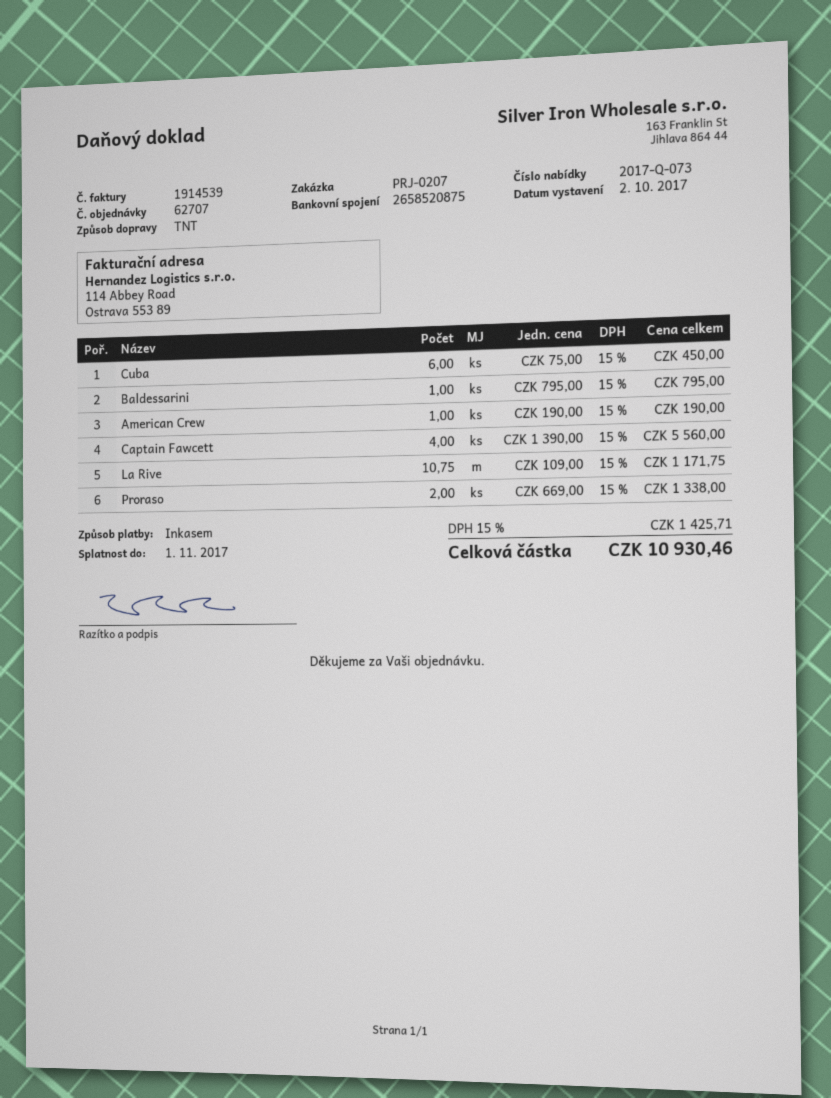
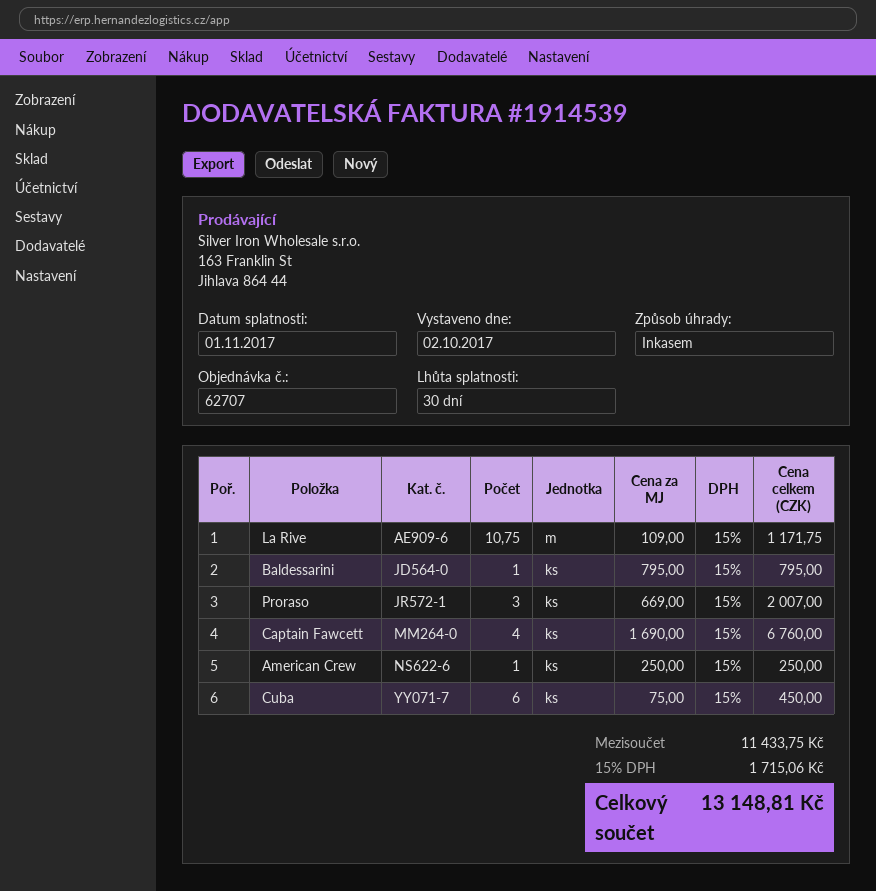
American Crew: 1 x 190.00 = 190.00 -> 1 x 250.00 = 250.00
Captain Fawcett: 4 x 1390.00 = 5560.00 -> 4 x 1690.00 = 6760.00
Proraso: 2 x 669.00 = 1338.00 -> 3 x 669.00 = 2007.00
tax: 15% = 1425.71 -> 15% = 1715.06
total: 10930.46 -> 13148.81

